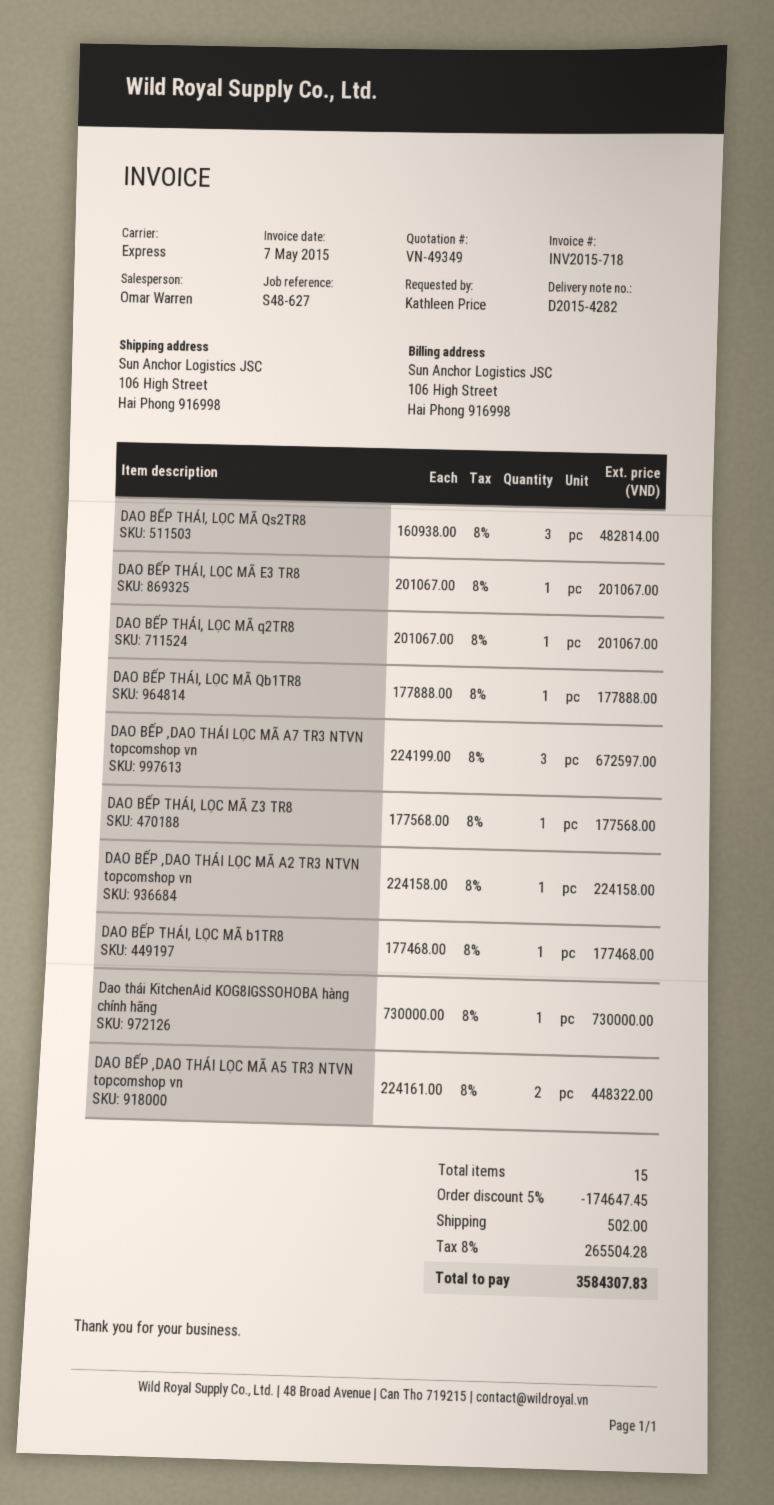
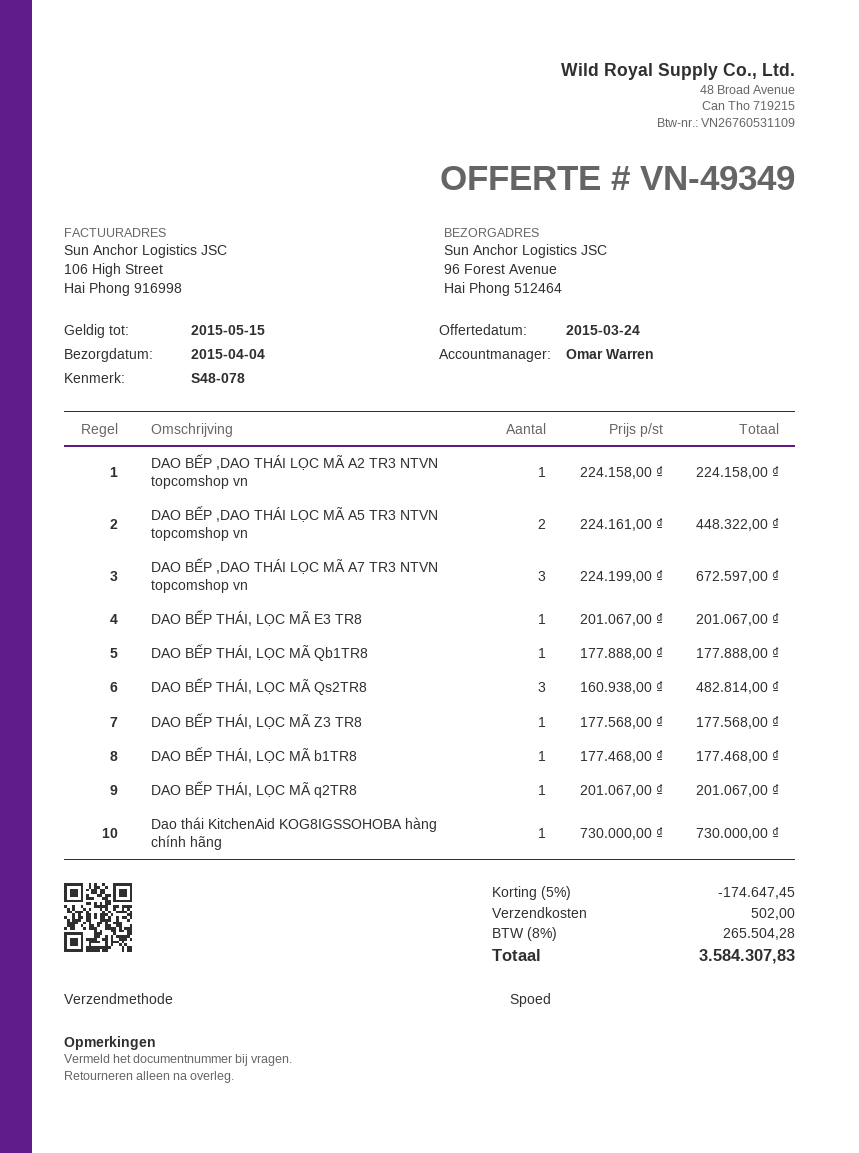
reference: S48-627 -> S48-078
ship to: 106 High Street, Hai Phong 916998 -> 96 Forest Avenue, Hai Phong 512464

